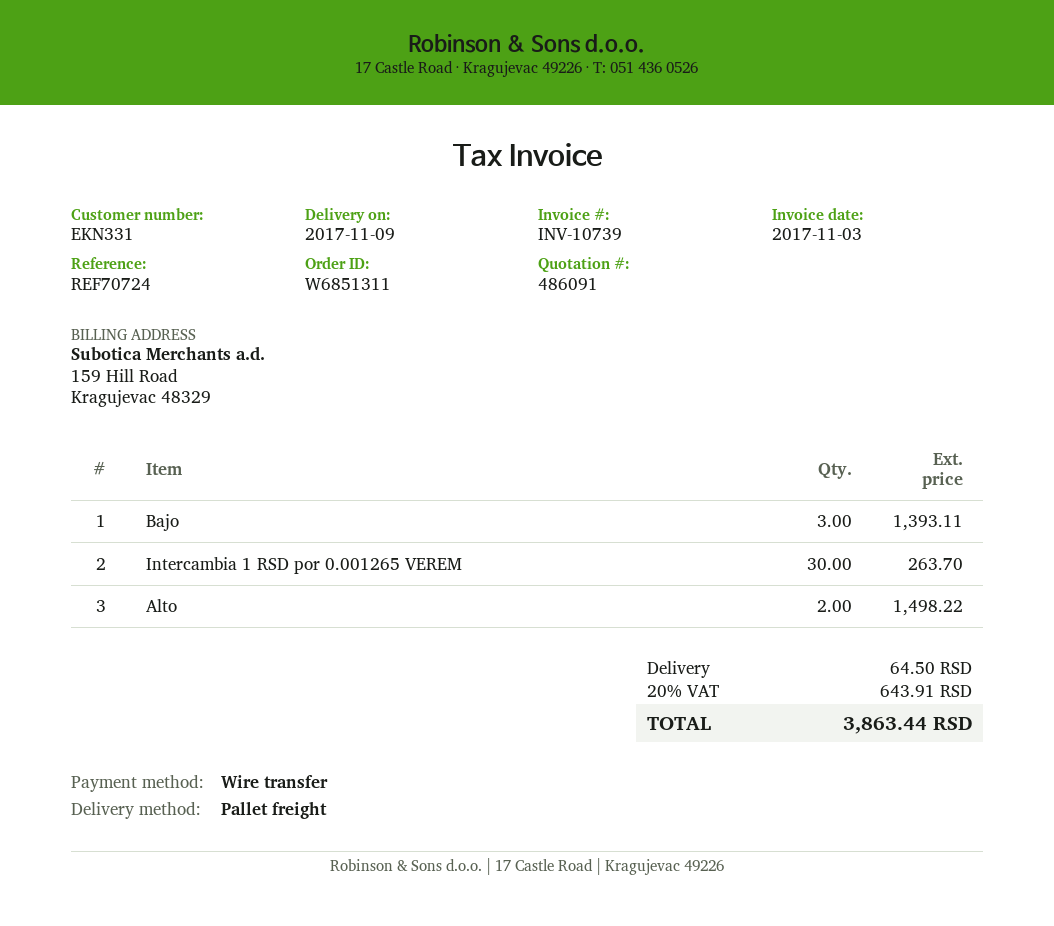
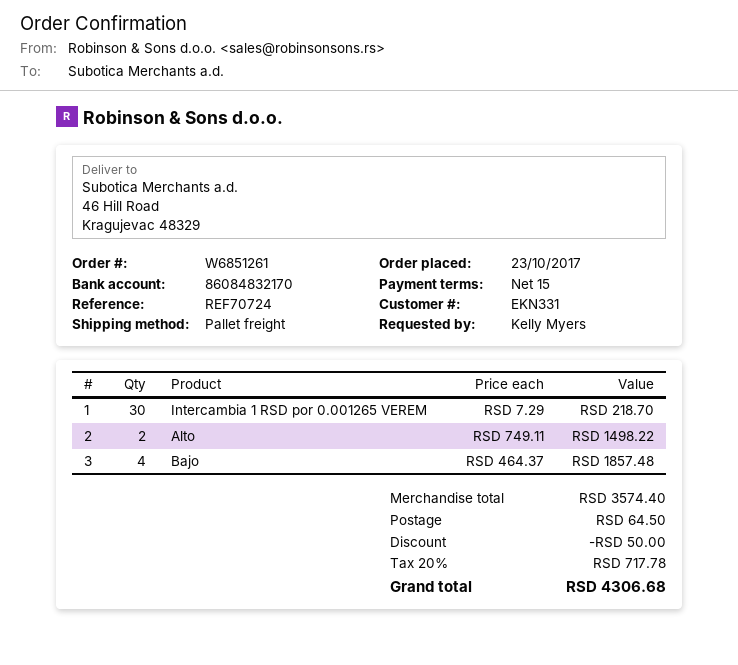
order number: W6851311 -> W6851261
Bajo: 3 for 1393.11 -> 4 for 1857.48
Intercambia 1 RSD por 0.001265 VEREM: 30 for 263.70 -> 30 for 218.70
discount: none -> 50.00
tax: 20% = 643.91 -> 20% = 717.78
total: 3863.44 -> 4306.68

